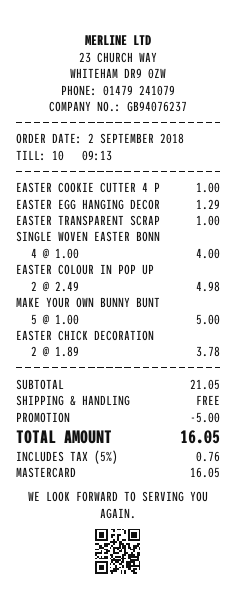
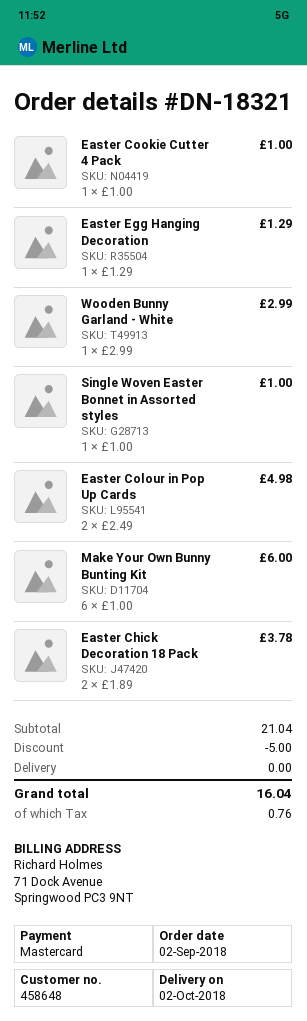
EASTER TRANSPARENT SCRAP: 1 x 1.00 = 1.00 -> none
SINGLE WOVEN EASTER BONN: 4 x 1.00 = 4.00 -> 1 x 1.00 = 1.00
MAKE YOUR OWN BUNNY BUNT: 5 x 1.00 = 5.00 -> 6 x 1.00 = 6.00
Wooden Bunny Garland - White: none -> 1 x 2.99 = 2.99
subtotal: 21.05 -> 21.04
total: 16.05 -> 16.04

